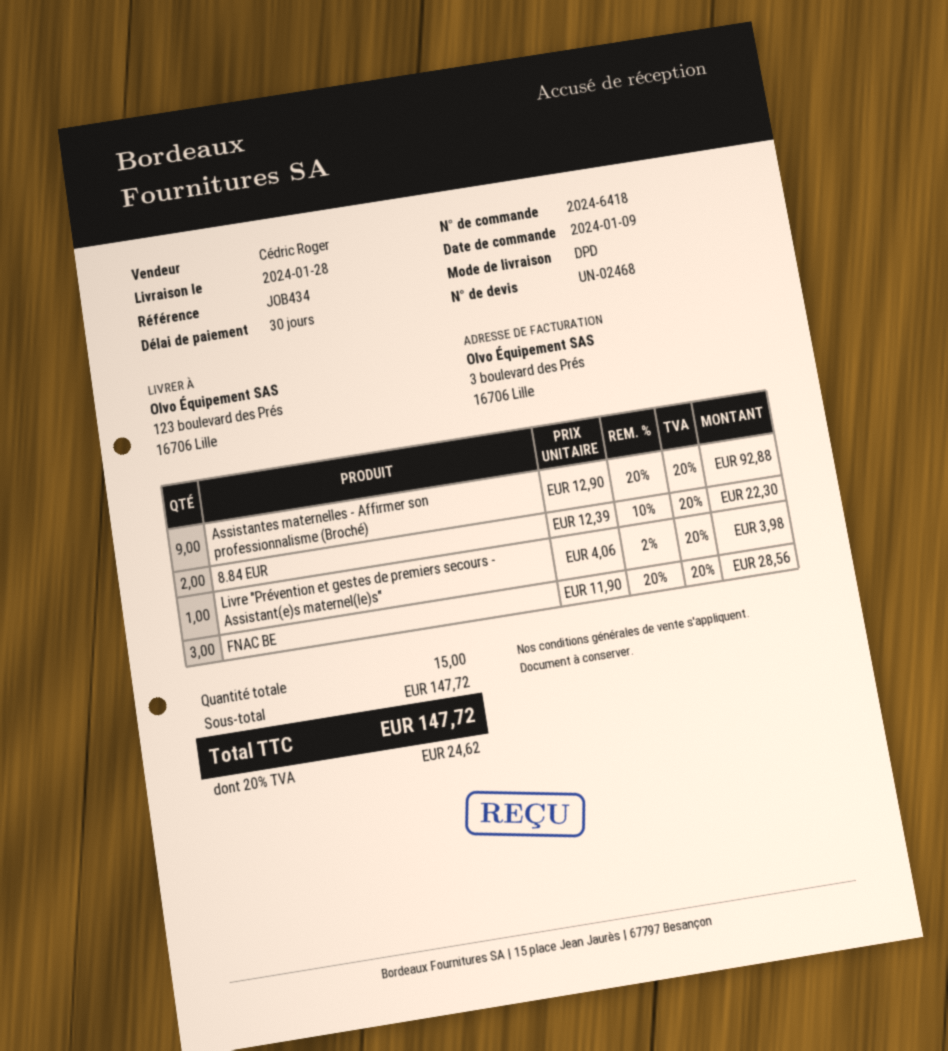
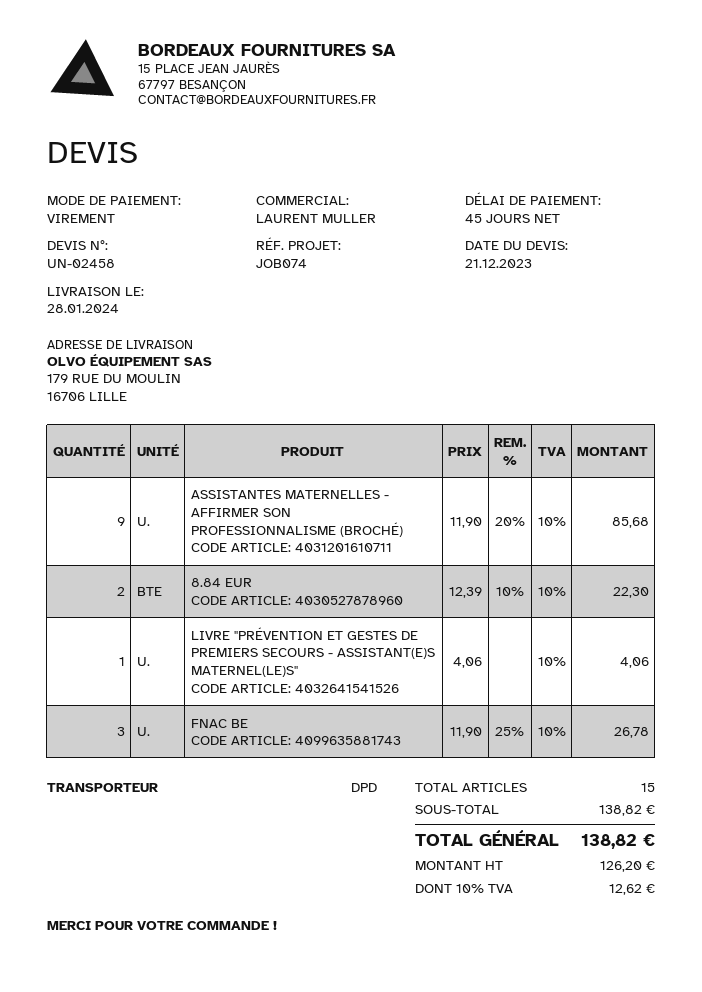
quote number: UN-02468 -> UN-02458
payment terms: 30 days -> 45 days
reference: JOB434 -> JOB074
sales rep: Cédric Roger -> LAURENT MULLER
ship to: 123 boulevard des Prés, 16706 Lille -> 179 RUE DU MOULIN, 16706 LILLE
Assistantes maternelles - Affirmer son professionnalisme (Broché): 9 x 12.90 - 20% = 92.88 -> 9 x 11.90 - 20% = 85.68
Livre "Prévention et gestes de premiers secours - Assistant(e)s maternel(le)s": 1 x 4.06 - 2% = 3.98 -> 1 x 4.06 = 4.06
FNAC BE: 3 x 11.90 - 20% = 28.56 -> 3 x 11.90 - 25% = 26.78
subtotal: 147.72 -> 138.82
tax: 20% = 24.62 -> 10% = 12.62
total: 147.72 -> 138.82

